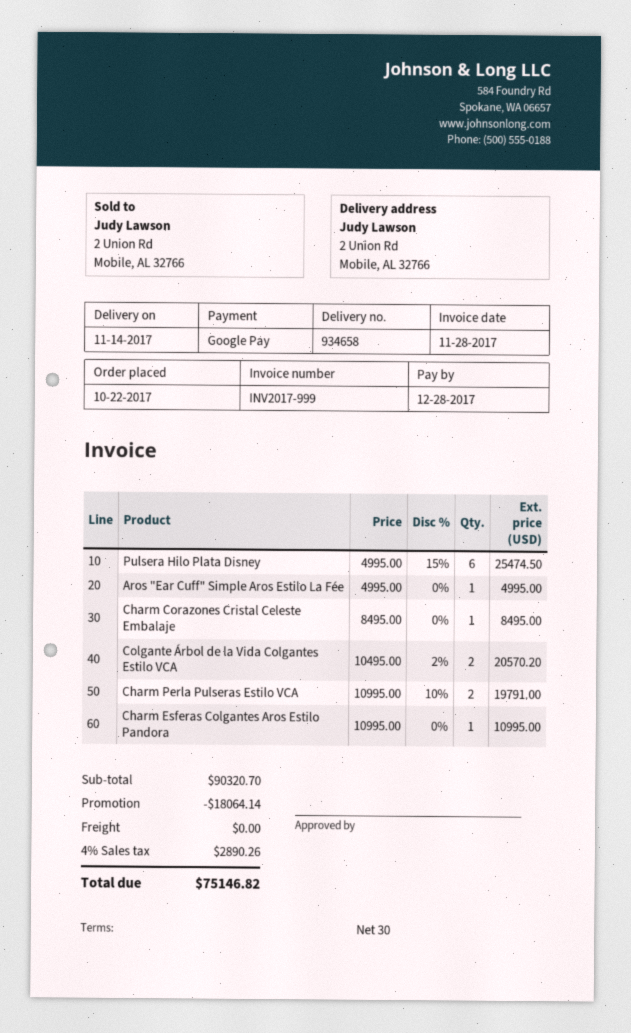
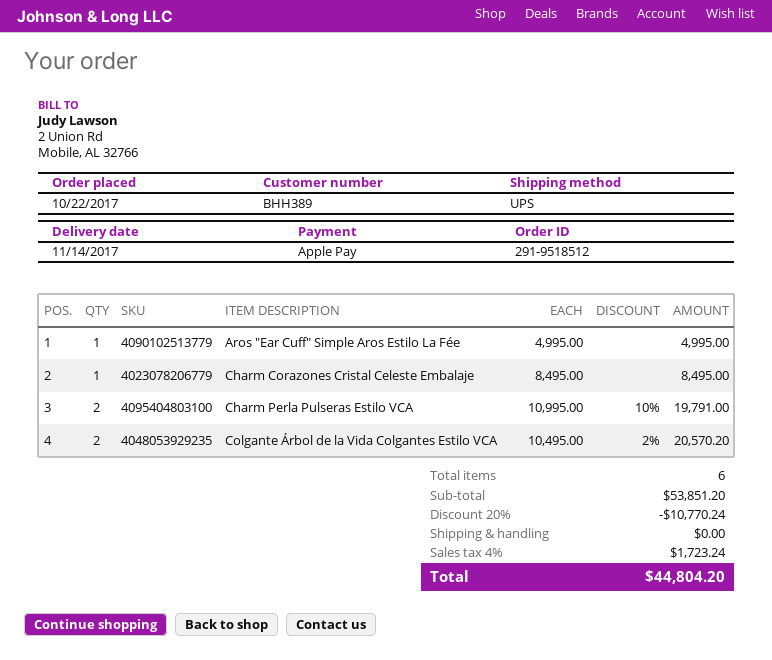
payment method: Google Pay -> Apple Pay
Pulsera Hilo Plata Disney: 6 x 4995.00 - 15% = 25474.50 -> none
Charm Esferas Colgantes Aros Estilo Pandora: 1 x 10995.00 = 10995.00 -> none
subtotal: 90320.70 -> 53851.20
discount: 18064.14 -> 10770.24
tax: 4% = 2890.26 -> 4% = 1723.24
total: 75146.82 -> 44804.20

